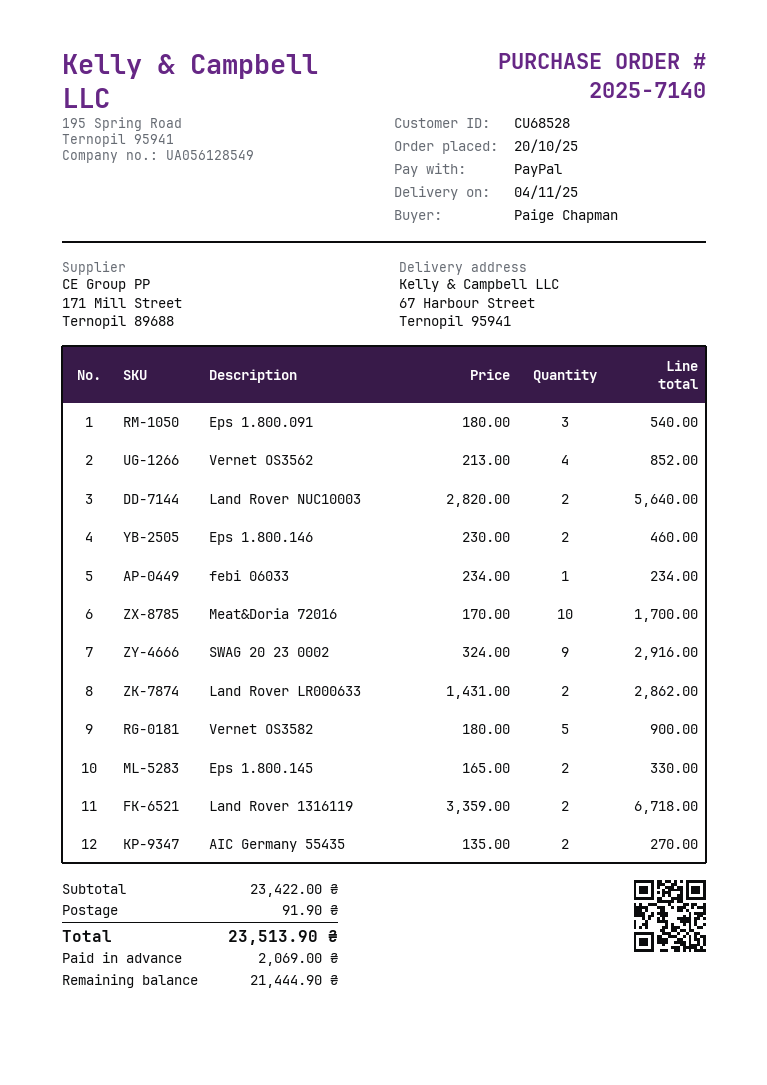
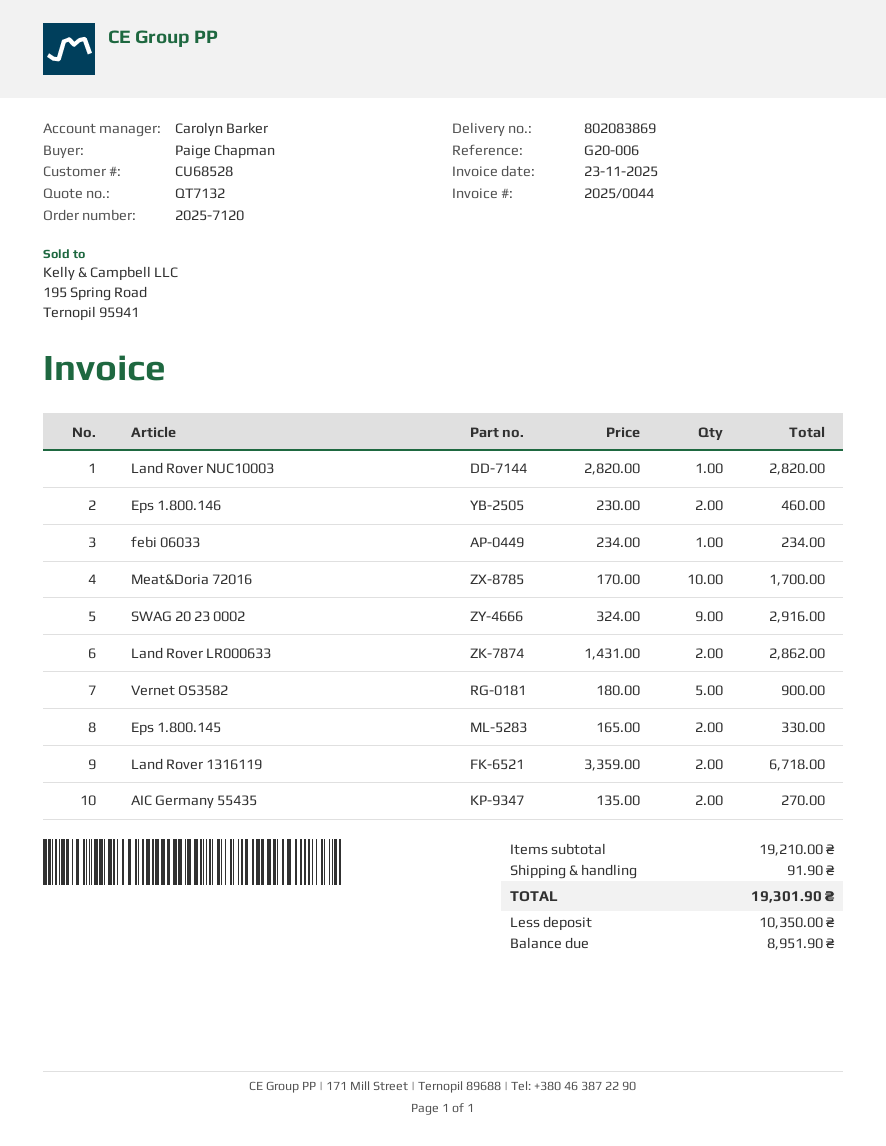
order number: 2025-7140 -> 2025-7120
Eps 1.800.091: 3 x 180.00 = 540.00 -> none
Vernet OS3562: 4 x 213.00 = 852.00 -> none
Land Rover NUC10003: 2 x 2820.00 = 5640.00 -> 1 x 2820.00 = 2820.00
subtotal: 23422.00 -> 19210.00
total: 23513.90 -> 19301.90
deposit: 2069.00 -> 10350.00
balance: 21444.90 -> 8951.90

